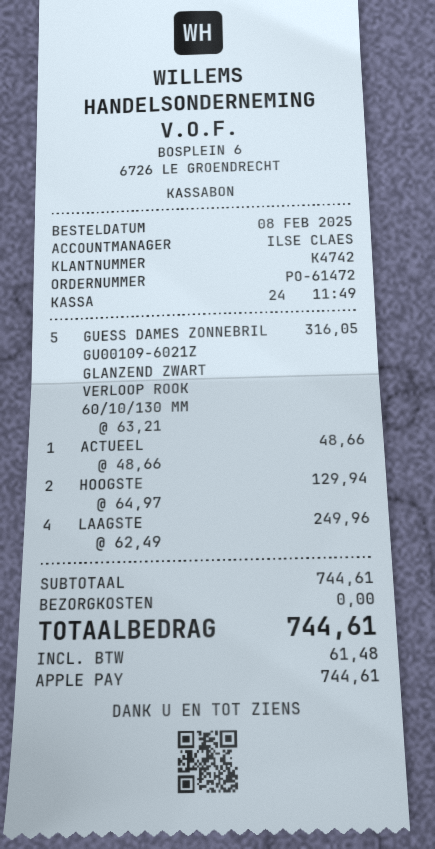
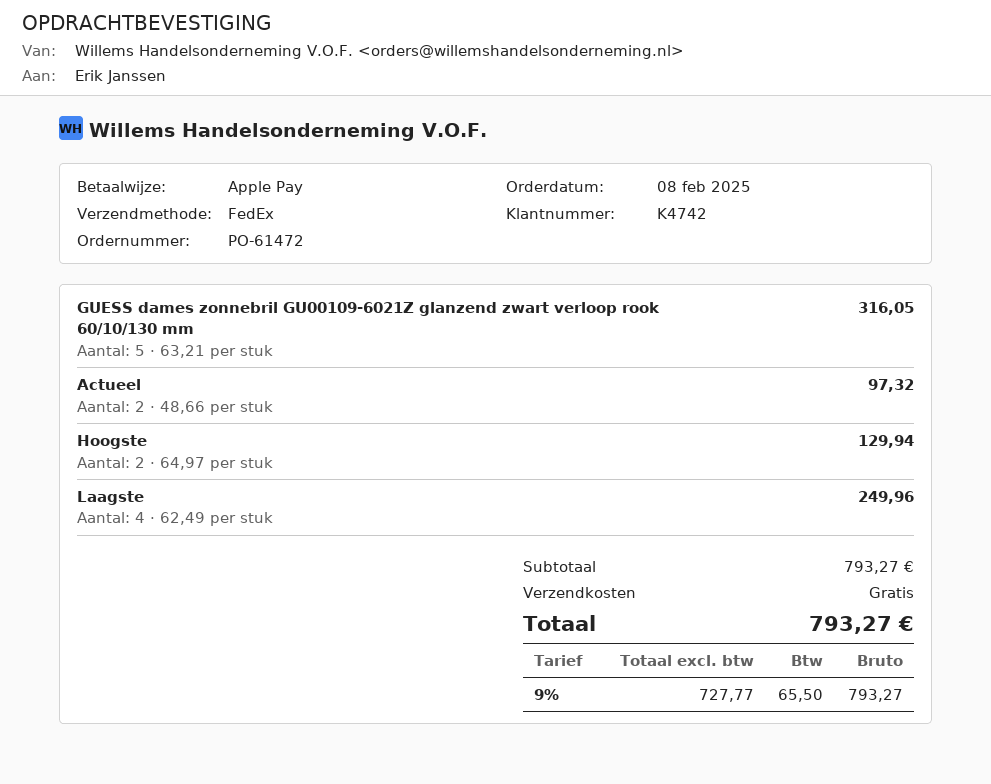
ACTUEEL: 1 x 48.66 = 48.66 -> 2 x 48.66 = 97.32
subtotal: 744.61 -> 793.27
tax: 61.48 -> 65.50
total: 744.61 -> 793.27

